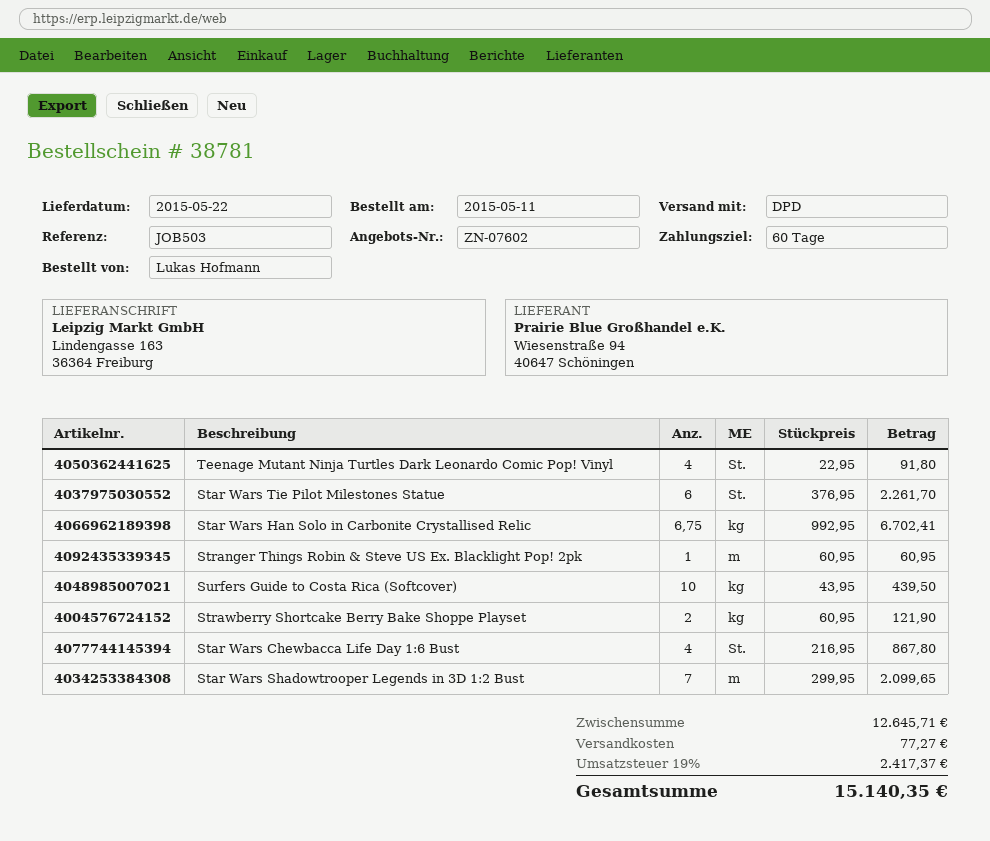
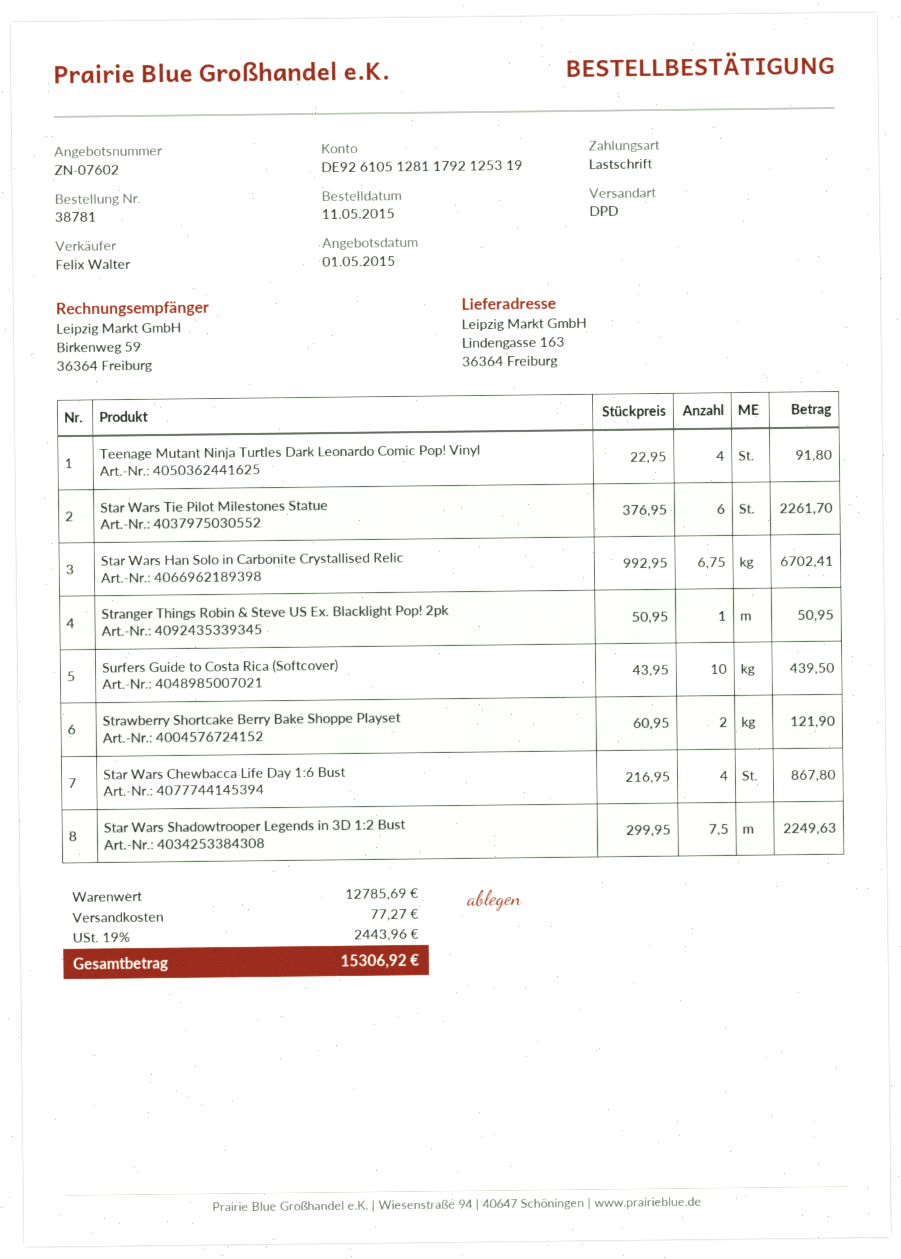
Stranger Things Robin & Steve US Ex. Blacklight Pop! 2pk: 1 x 60.95 = 60.95 -> 1 x 50.95 = 50.95
Star Wars Shadowtrooper Legends in 3D 1:2 Bust: 7 x 299.95 = 2099.65 -> 7.5 x 299.95 = 2249.63
subtotal: 12645.71 -> 12785.69
tax: 19% = 2417.37 -> 19% = 2443.96
total: 15140.35 -> 15306.92

